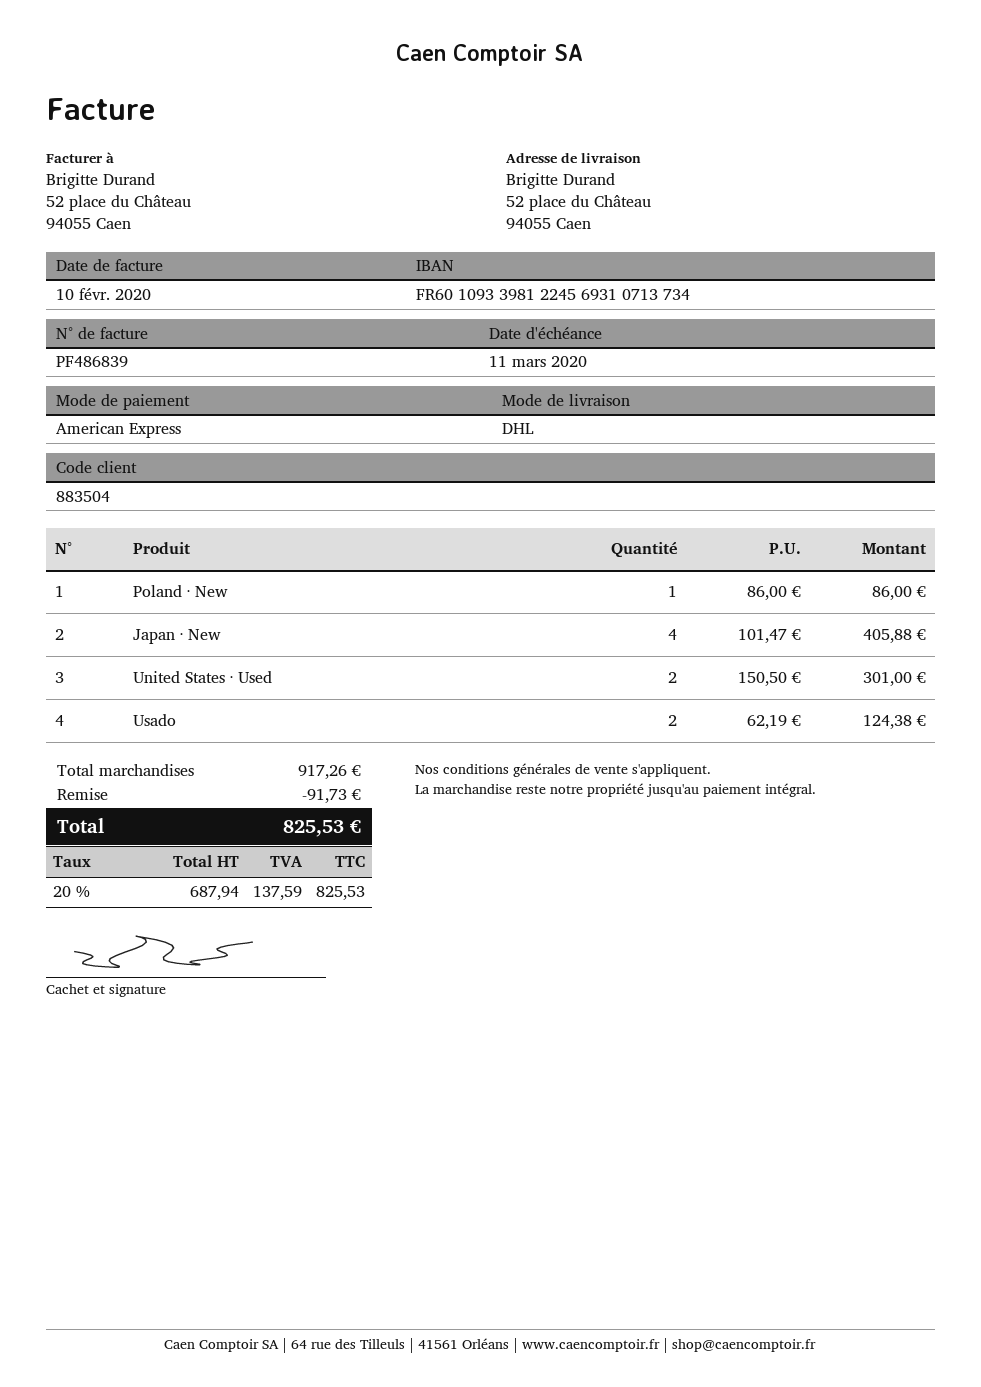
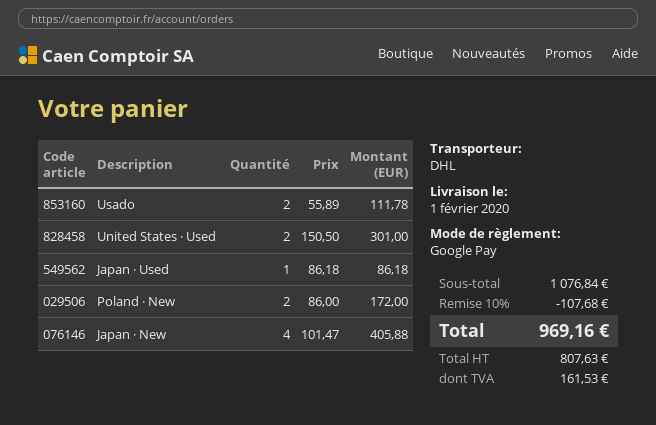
payment method: American Express -> Google Pay
Poland · New: 1 x 86.00 = 86.00 -> 2 x 86.00 = 172.00
Usado: 2 x 62.19 = 124.38 -> 2 x 55.89 = 111.78
Japan · Used: none -> 1 x 86.18 = 86.18
subtotal: 917.26 -> 1076.84
discount: 91.73 -> 107.68
net: 687.94 -> 807.63
tax: 137.59 -> 161.53
total: 825.53 -> 969.16

